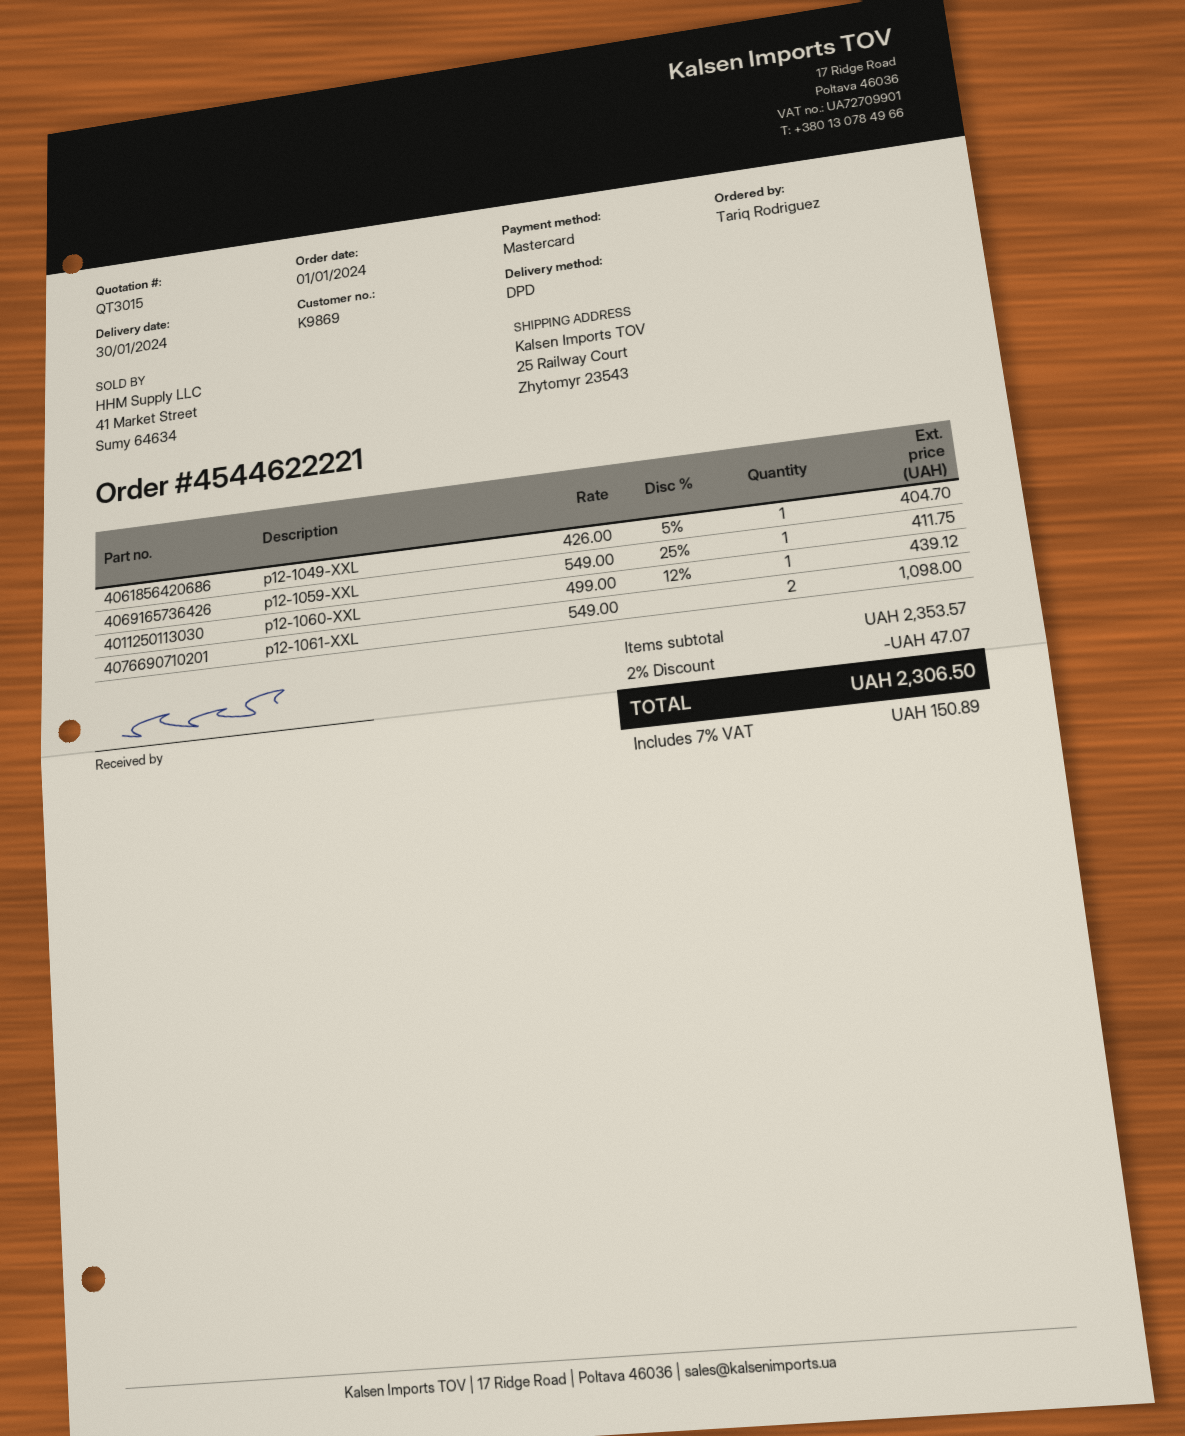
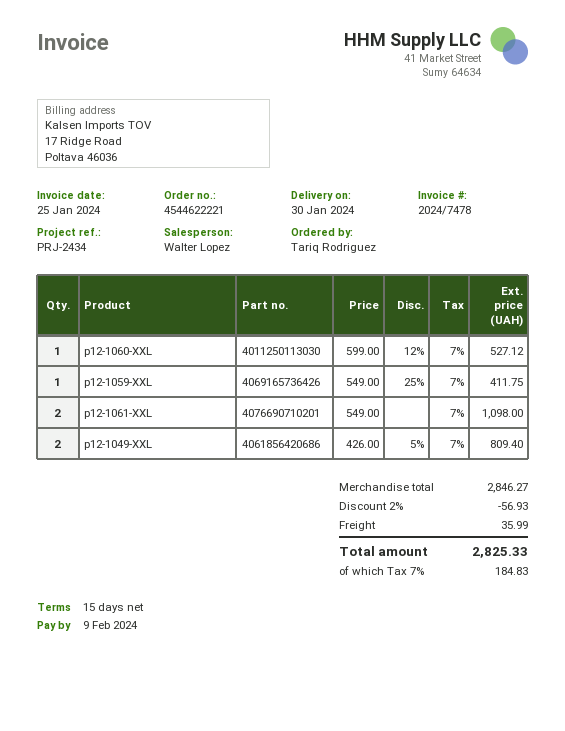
p12-1049-XXL: 1 x 426.00 - 5% = 404.70 -> 2 x 426.00 - 5% = 809.40
p12-1060-XXL: 1 x 499.00 - 12% = 439.12 -> 1 x 599.00 - 12% = 527.12
subtotal: 2353.57 -> 2846.27
discount: 2% = 47.07 -> 2% = 56.93
shipping: none -> 35.99
tax: 7% = 150.89 -> 7% = 184.83
total: 2306.50 -> 2825.33

